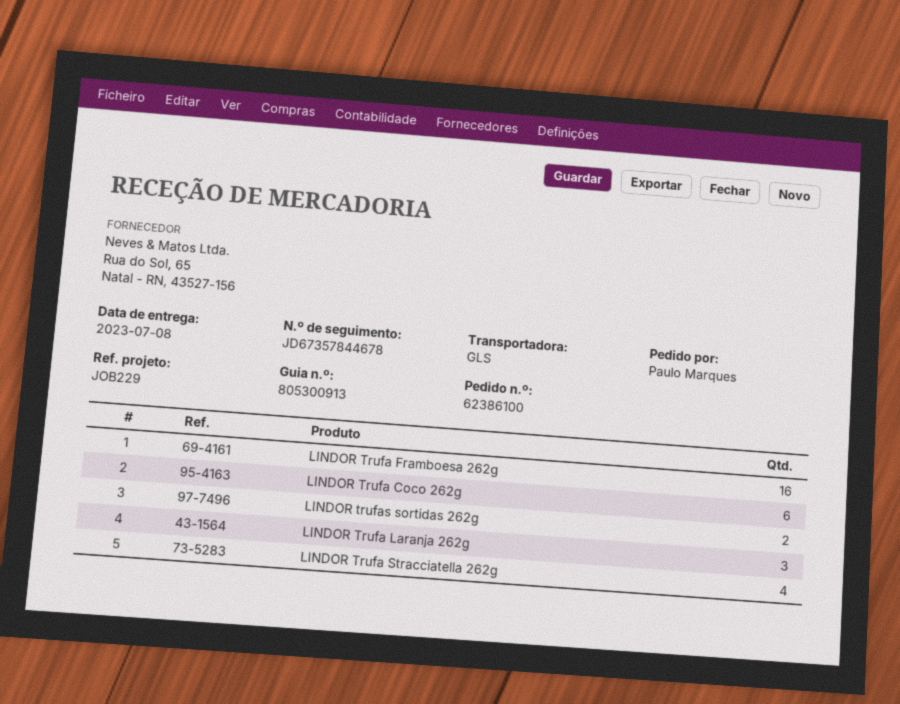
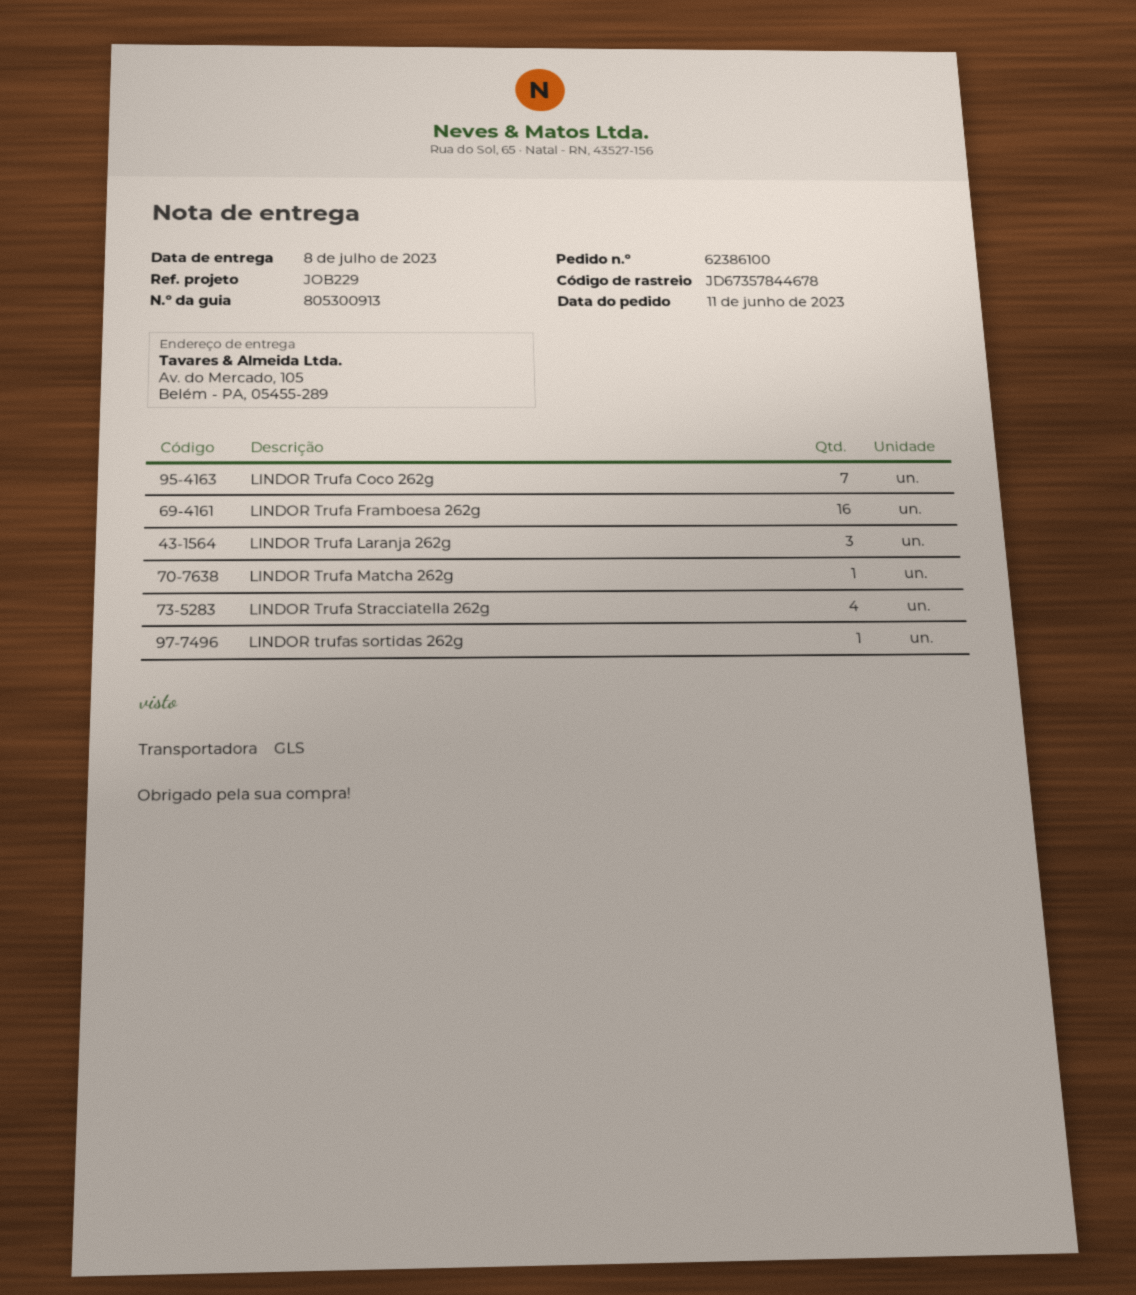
LINDOR Trufa Coco 262g: 6 -> 7
LINDOR trufas sortidas 262g: 2 -> 1
LINDOR Trufa Matcha 262g: none -> 1

